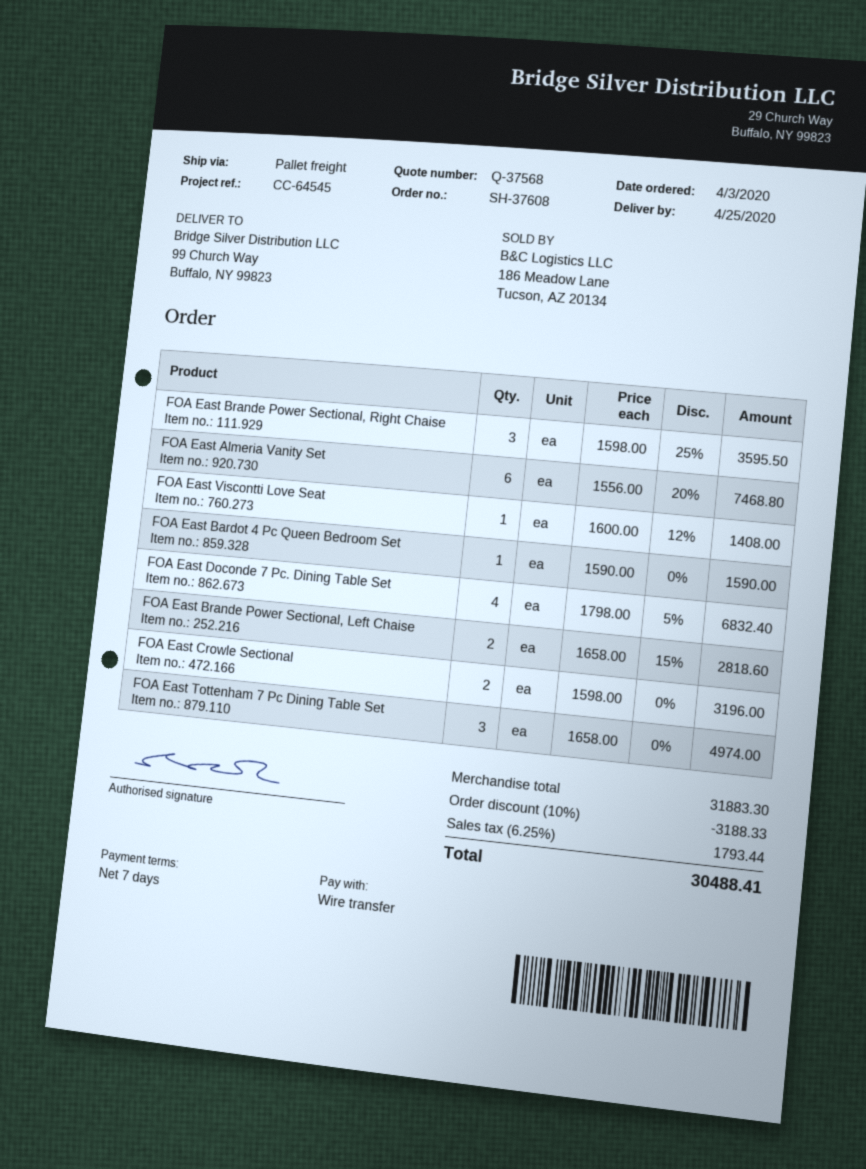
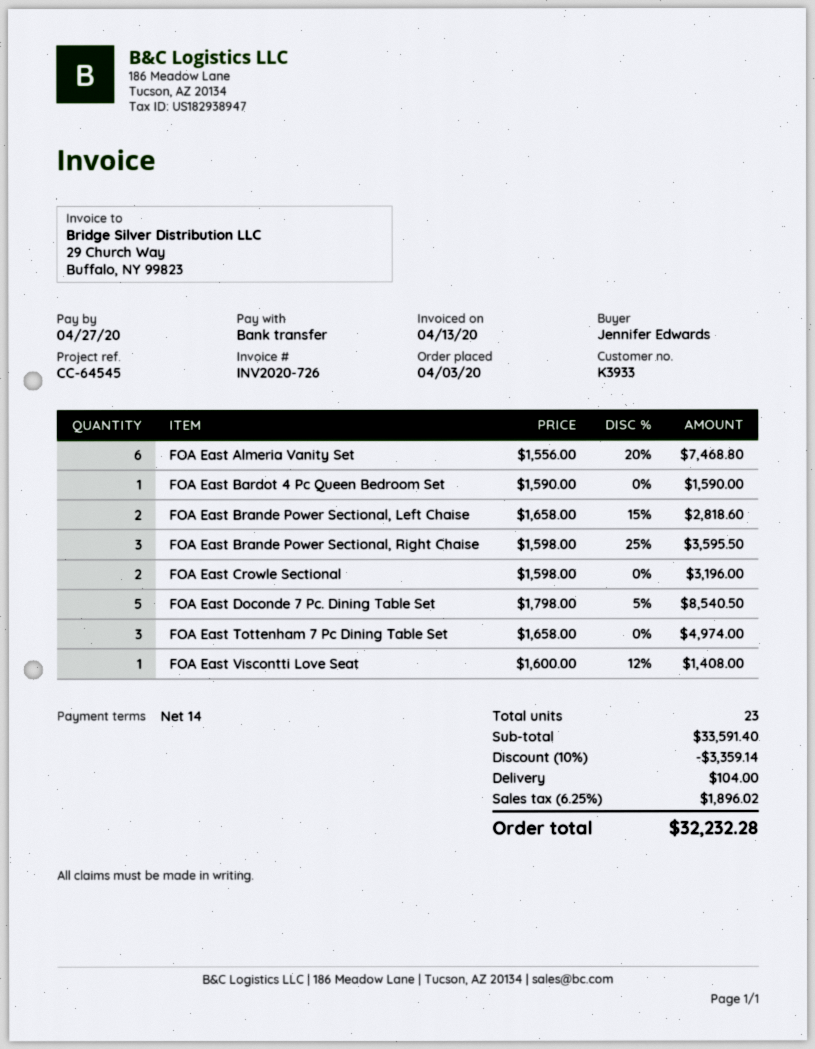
payment terms: 7 days -> 14 days
FOA East Doconde 7 Pc. Dining Table Set: 4 x 1798.00 - 5% = 6832.40 -> 5 x 1798.00 - 5% = 8540.50
subtotal: 31883.30 -> 33591.40
discount: 10% = 3188.33 -> 10% = 3359.14
shipping: none -> 104.00
tax: 6.25% = 1793.44 -> 6.25% = 1896.02
total: 30488.41 -> 32232.28

